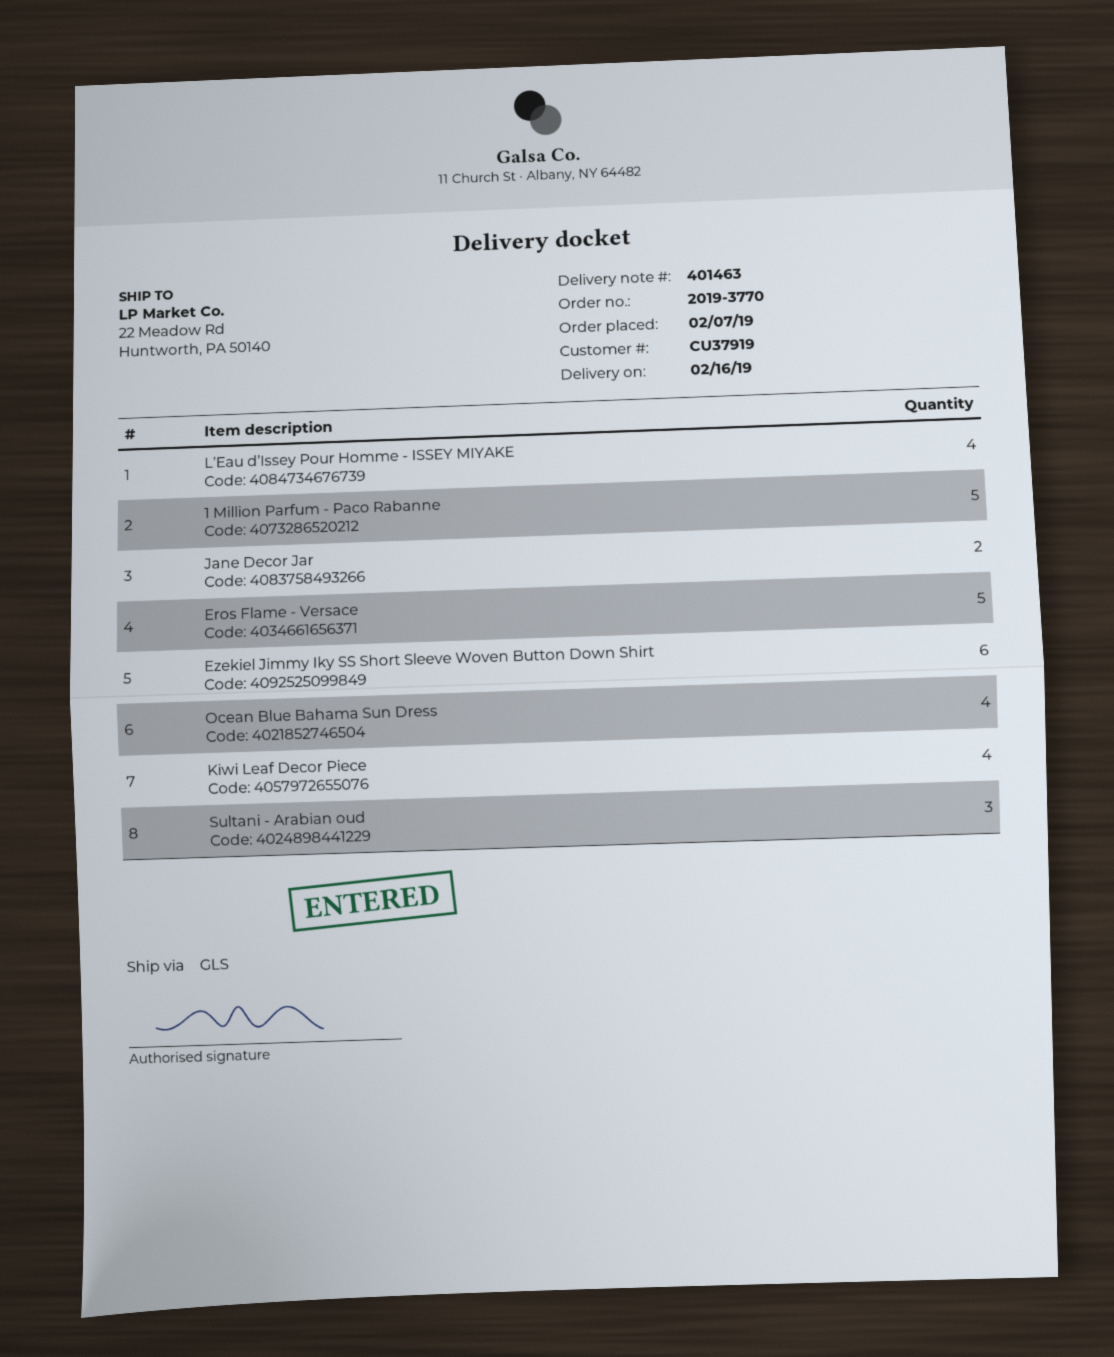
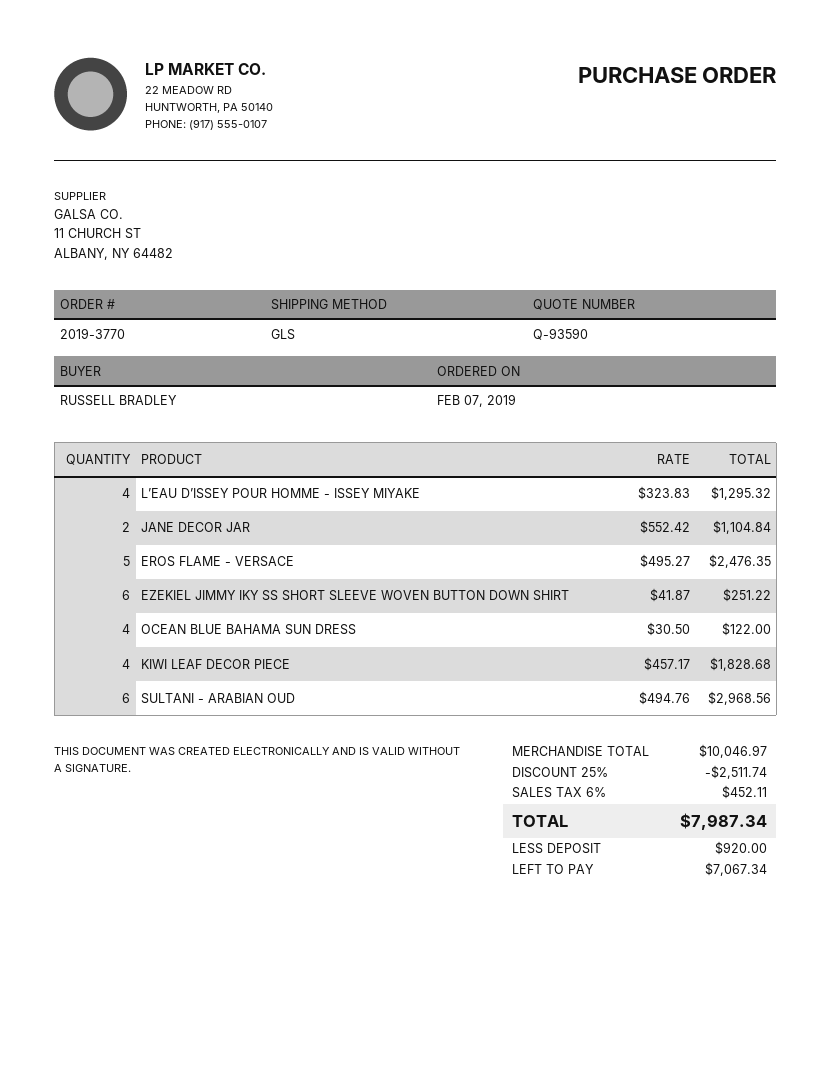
1 Million Parfum - Paco Rabanne: 5 -> none
Sultani - Arabian oud: 3 -> 6

